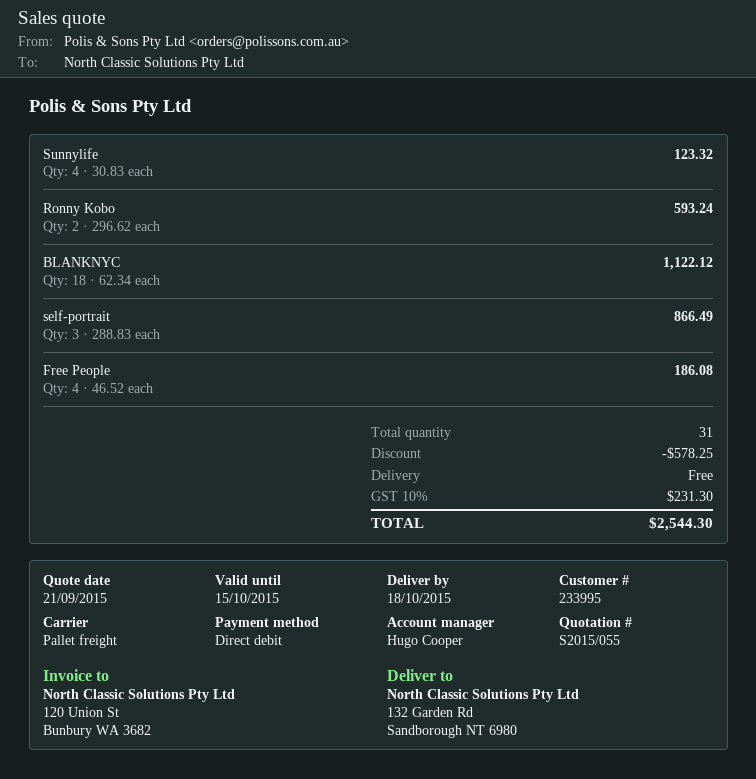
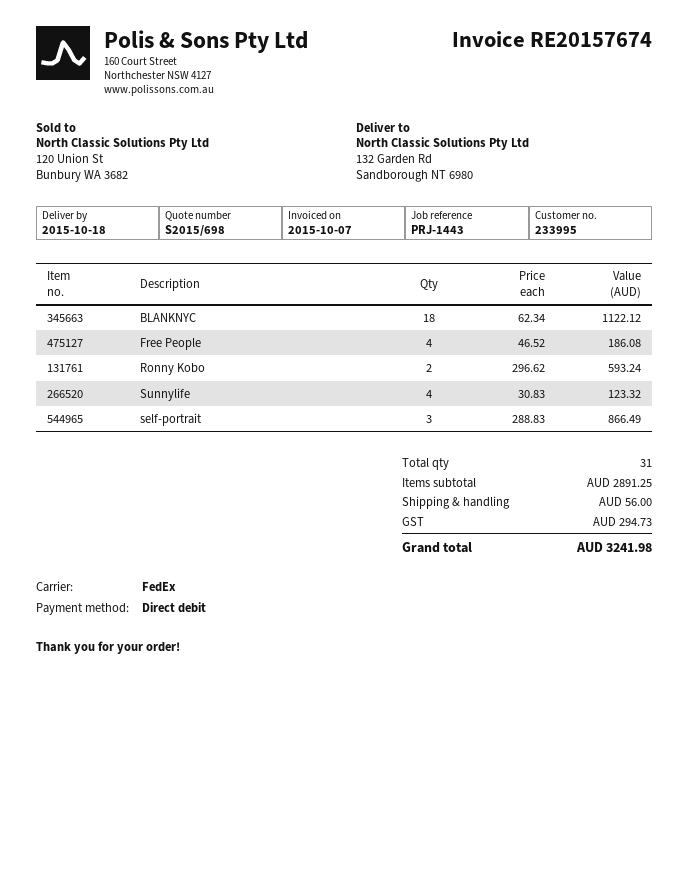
quote number: S2015/055 -> S2015/698
shipping method: pallet freight -> FedEx
discount: 578.25 -> none
shipping: 0.00 -> 56.00
tax: 231.30 -> 294.73
total: 2544.30 -> 3241.98

